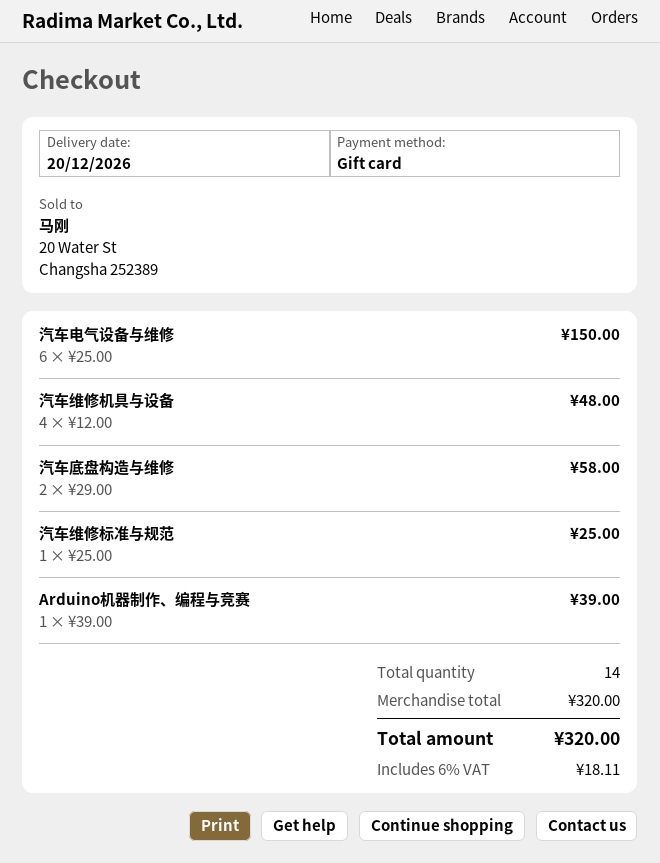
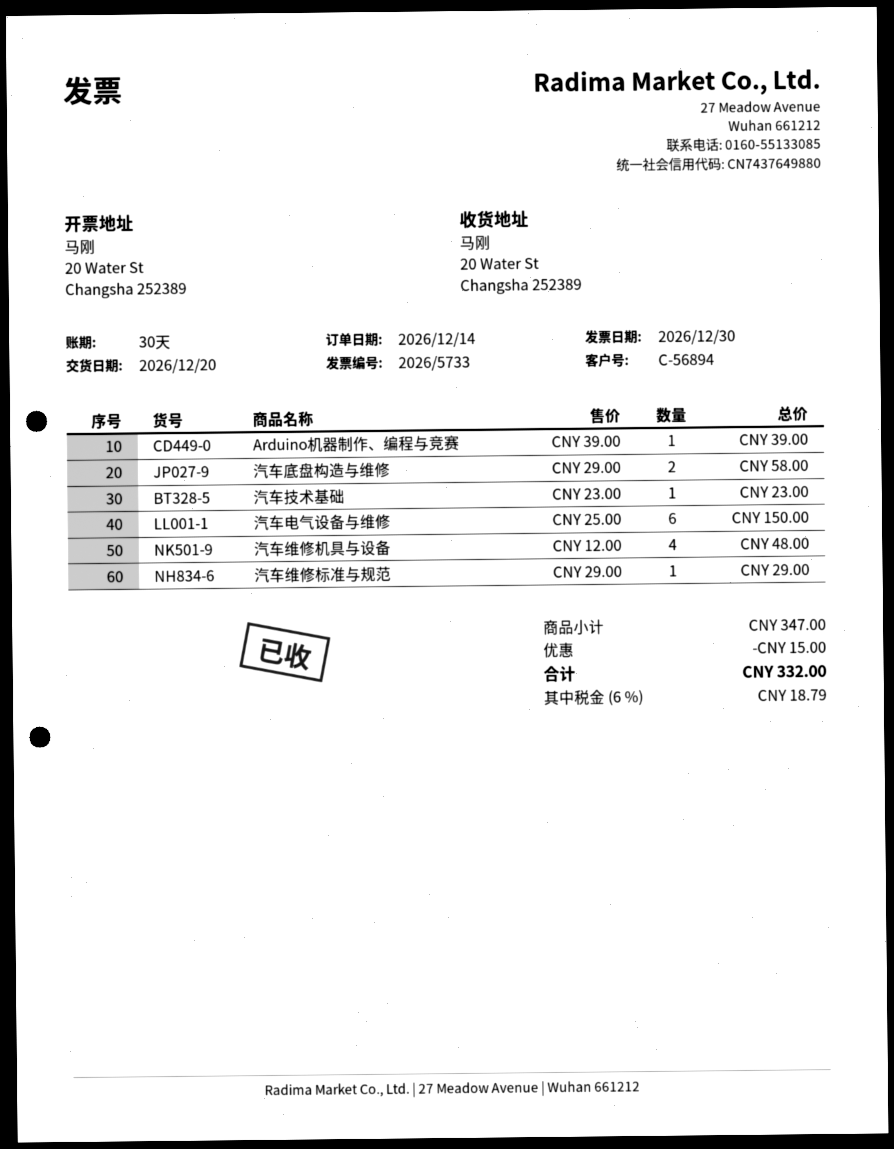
汽车维修标准与规范: 1 x 25.00 = 25.00 -> 1 x 29.00 = 29.00
汽车技术基础: none -> 1 x 23.00 = 23.00
subtotal: 320.00 -> 347.00
discount: none -> 15.00
tax: 6% = 18.11 -> 6% = 18.79
total: 320.00 -> 332.00

